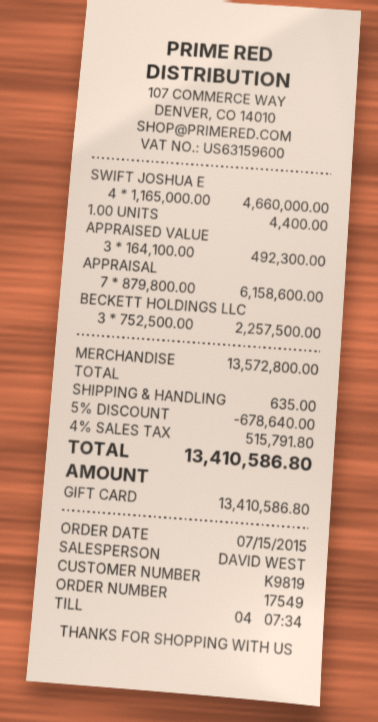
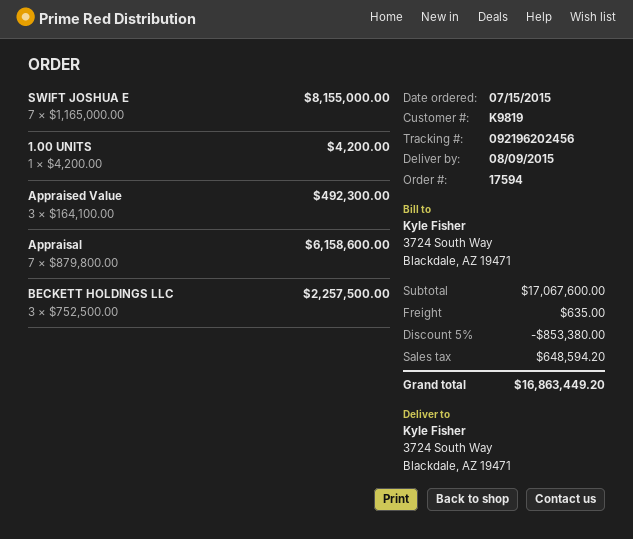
order number: 17549 -> 17594
SWIFT JOSHUA E: 4 x 1165000.00 = 4660000.00 -> 7 x 1165000.00 = 8155000.00
1.00 UNITS: 1 x 4400.00 = 4400.00 -> 1 x 4200.00 = 4200.00
subtotal: 13572800.00 -> 17067600.00
discount: 5% = 678640.00 -> 5% = 853380.00
tax: 515791.80 -> 648594.20
total: 13410586.80 -> 16863449.20

